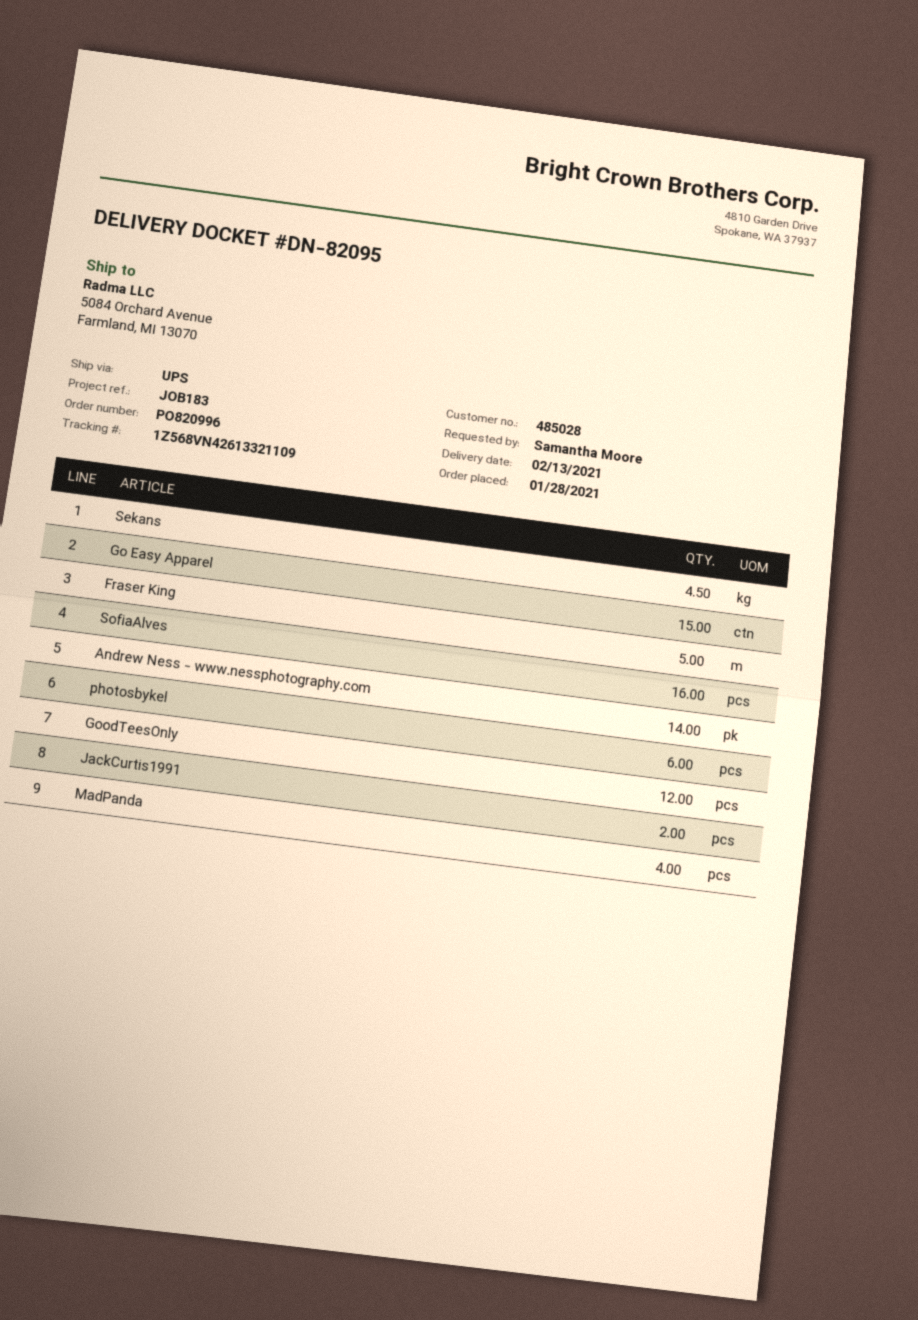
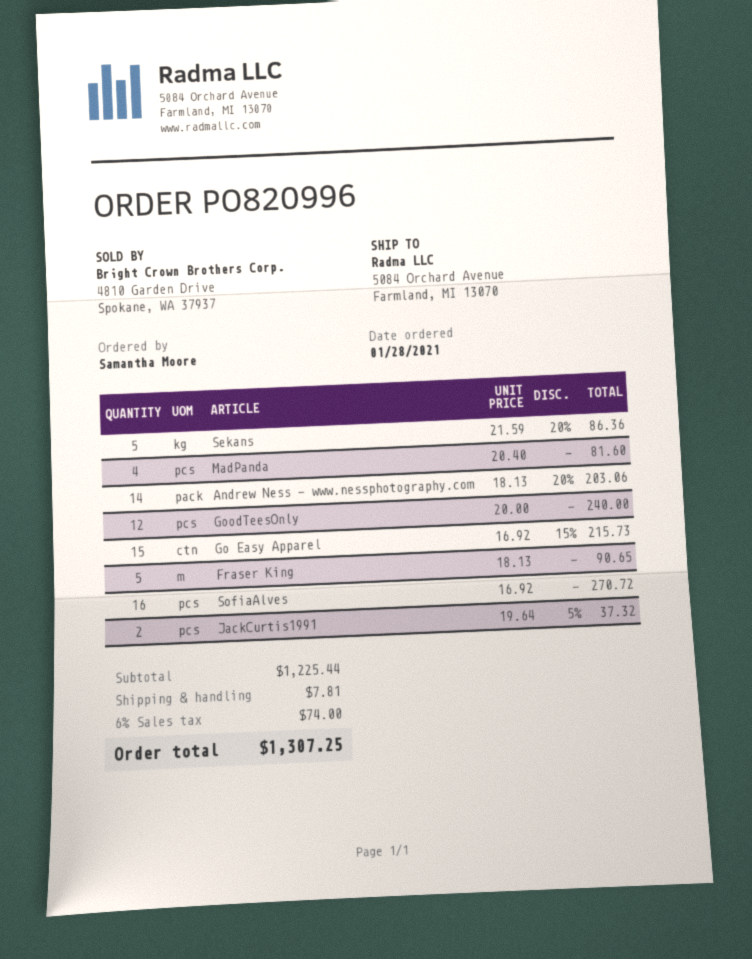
Sekans: 4.5 -> 5
photosbykel: 6 -> none

